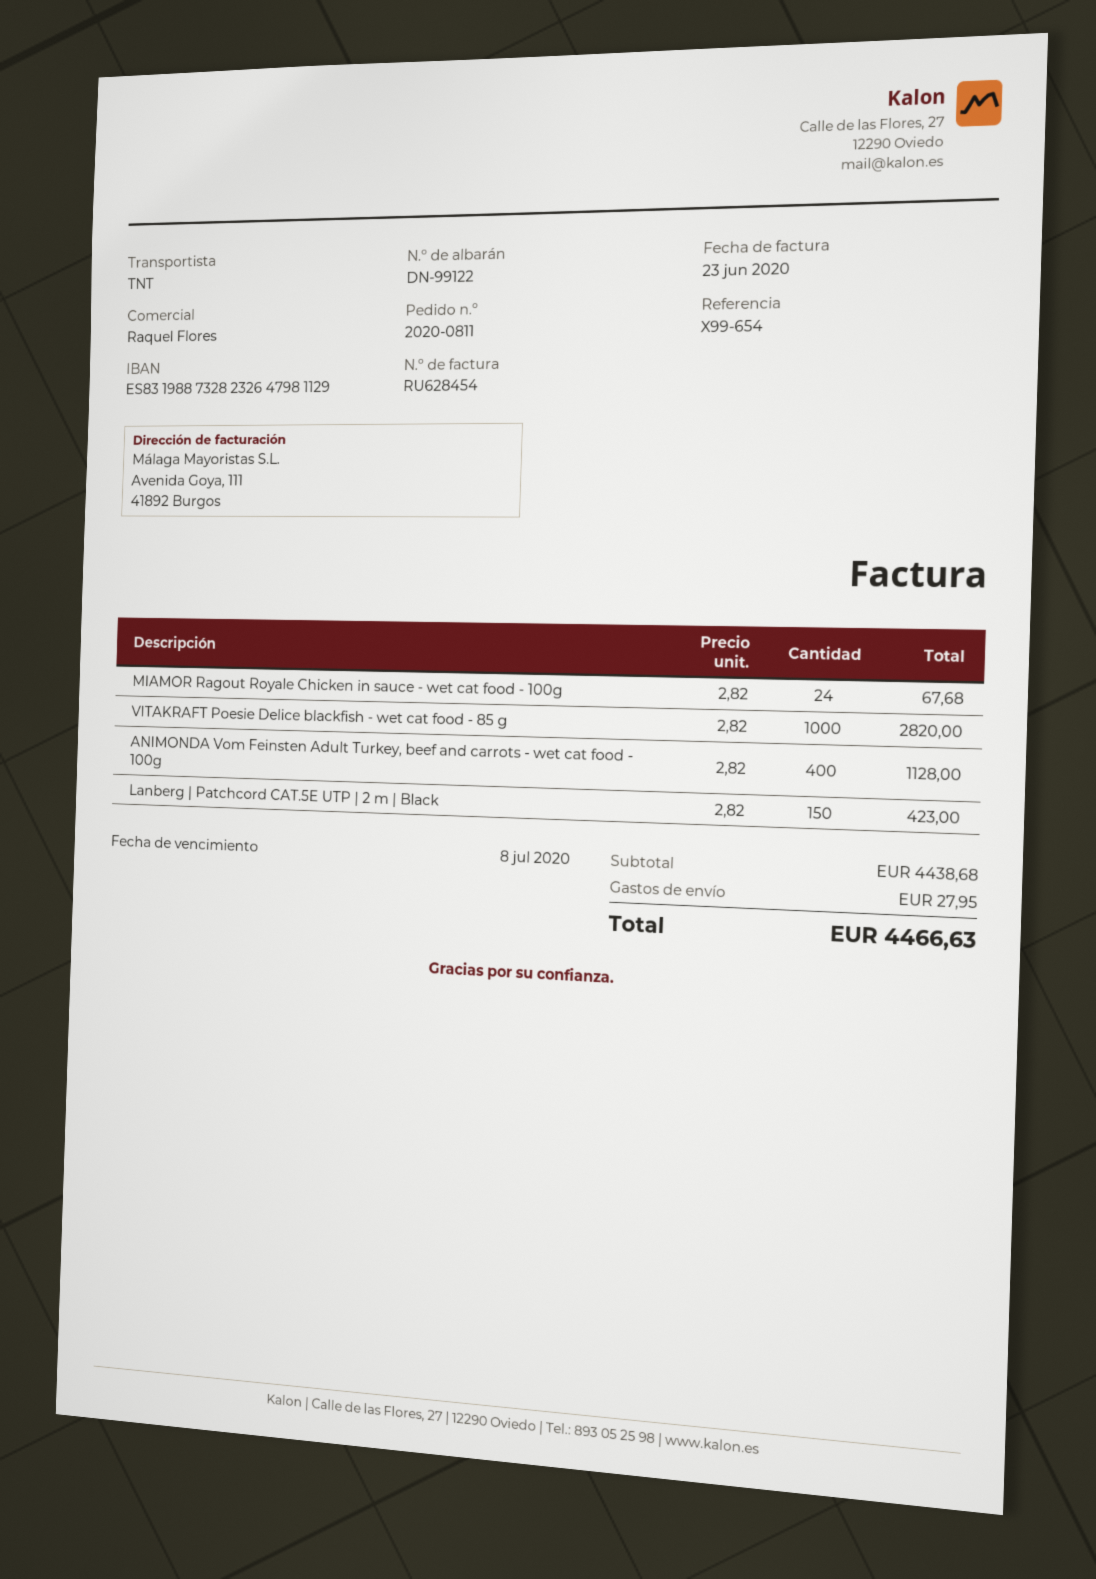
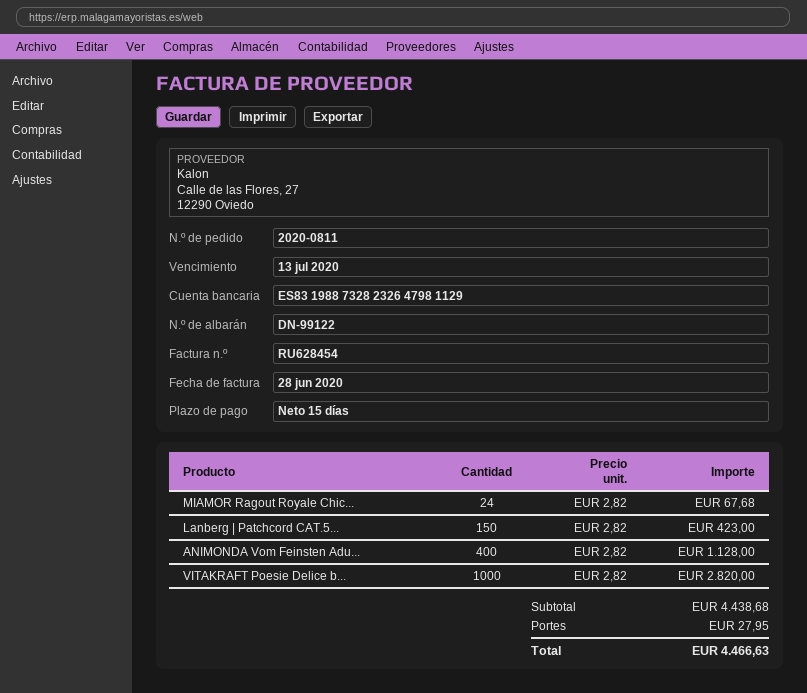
invoice date: 2020-06-23 -> 2020-06-28
due date: 2020-07-08 -> 2020-07-13

